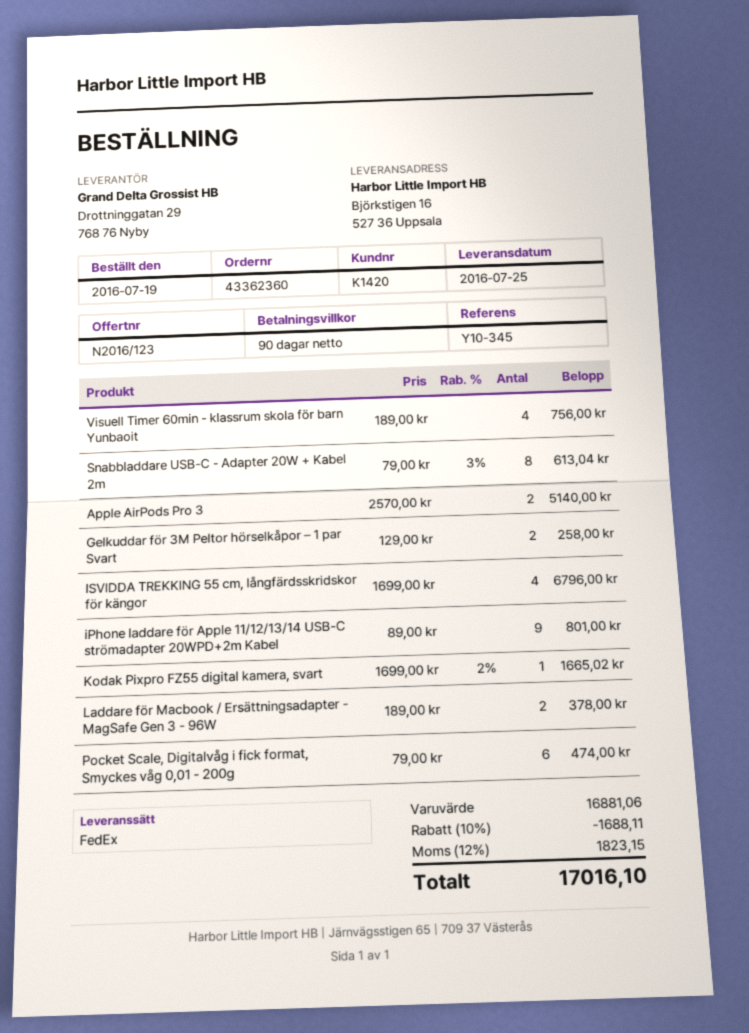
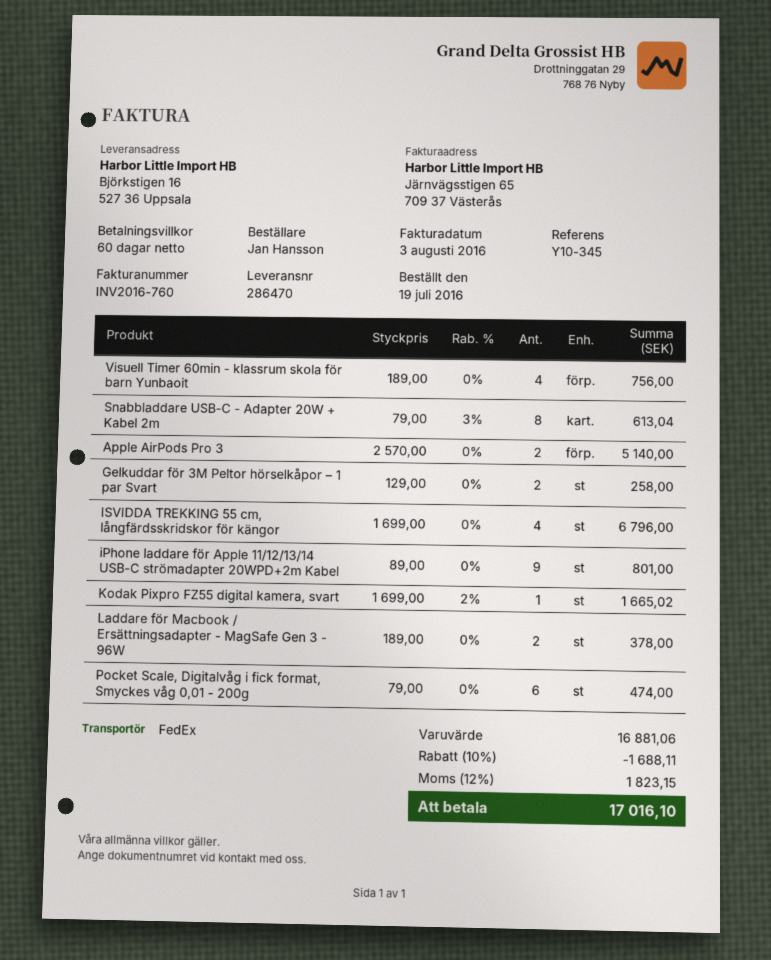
payment terms: 90 days -> 60 days

